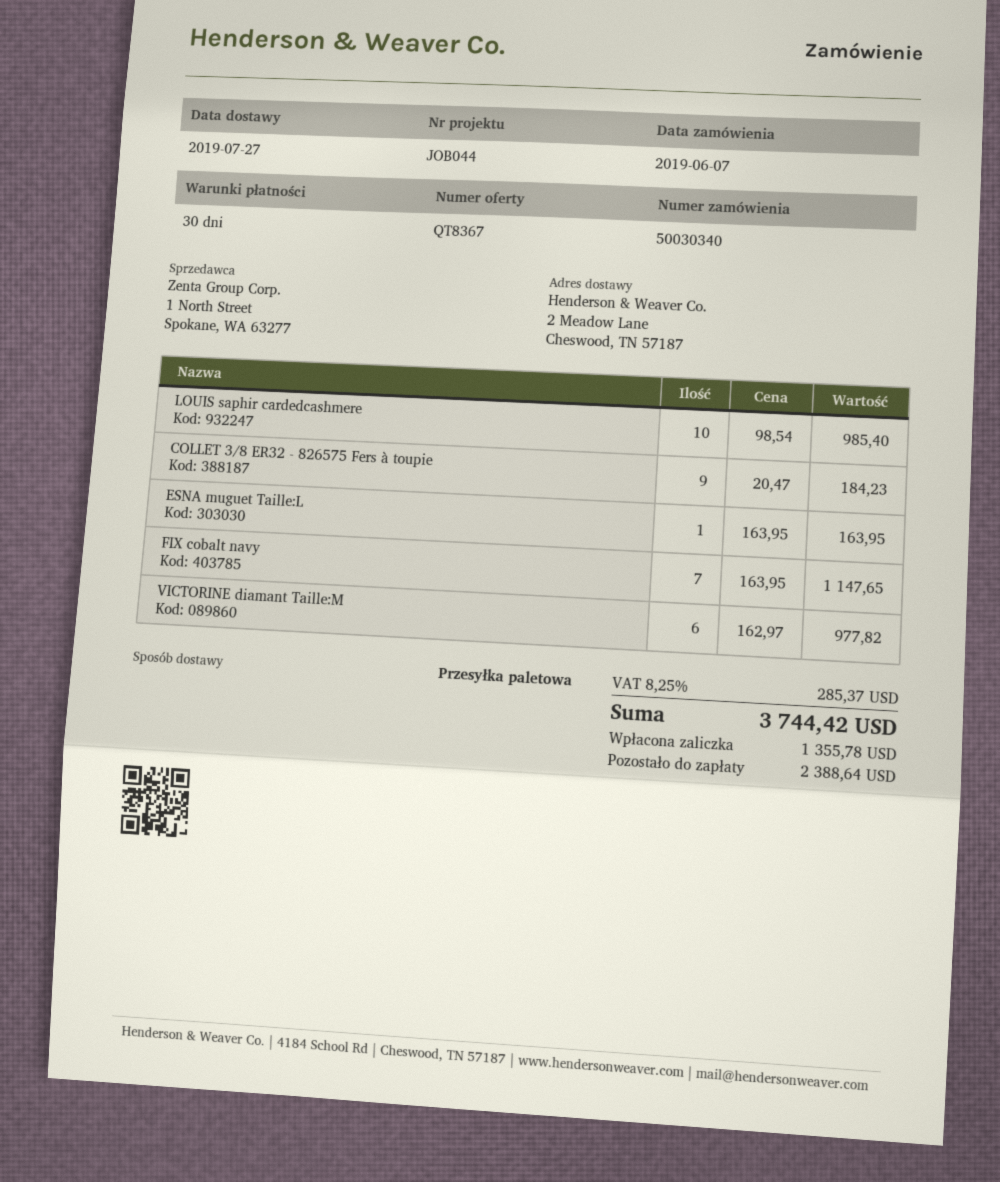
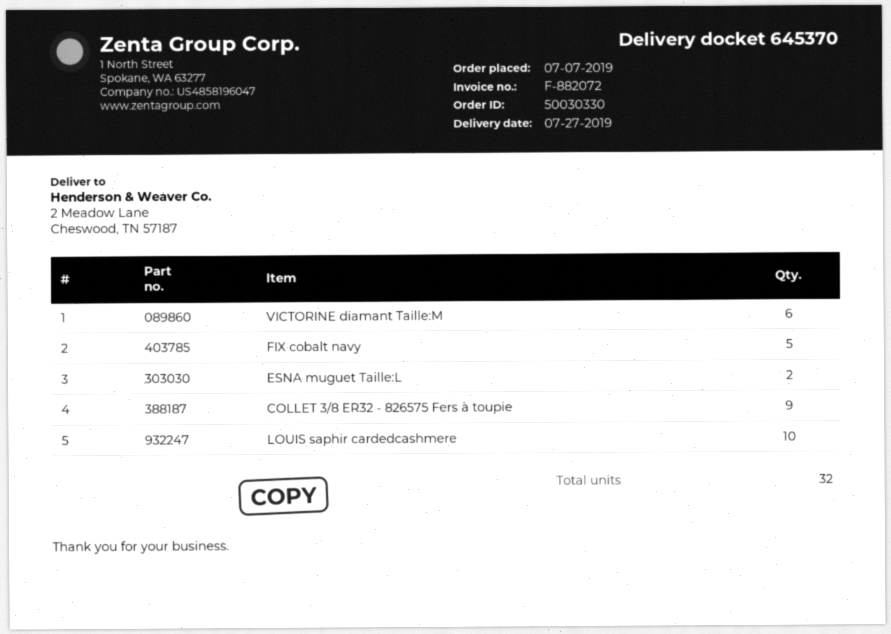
order number: 50030340 -> 50030330
order date: 2019-06-07 -> 2019-07-07
ESNA muguet Taille:L: 1 -> 2
FIX cobalt navy: 7 -> 5

